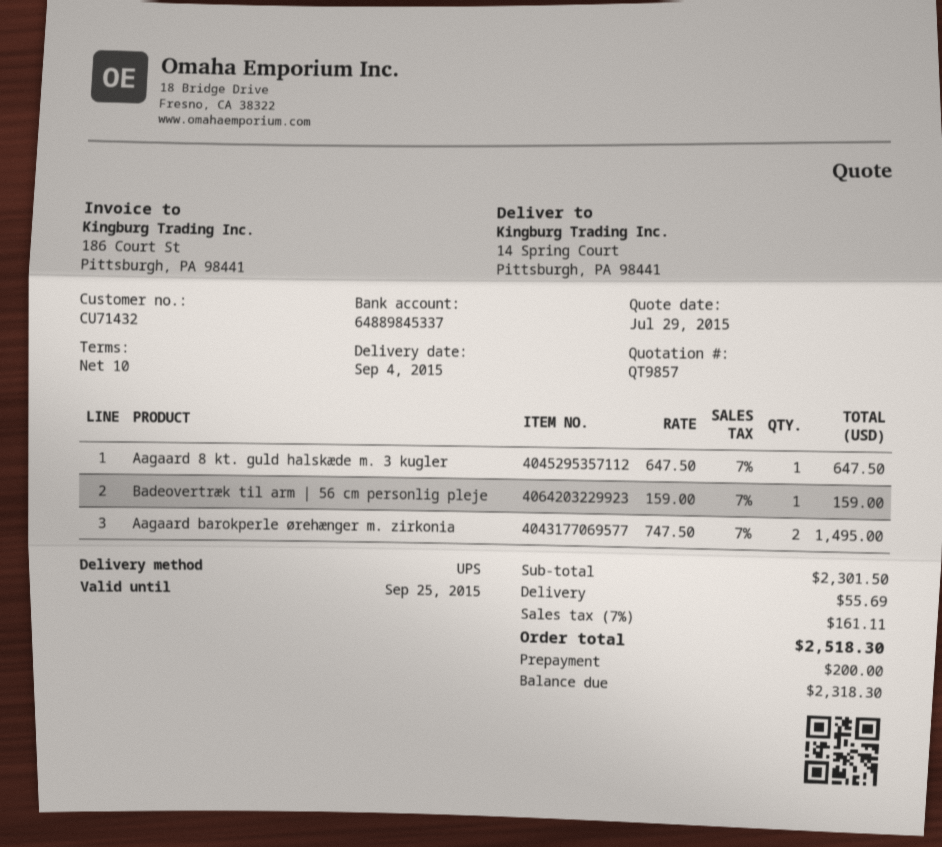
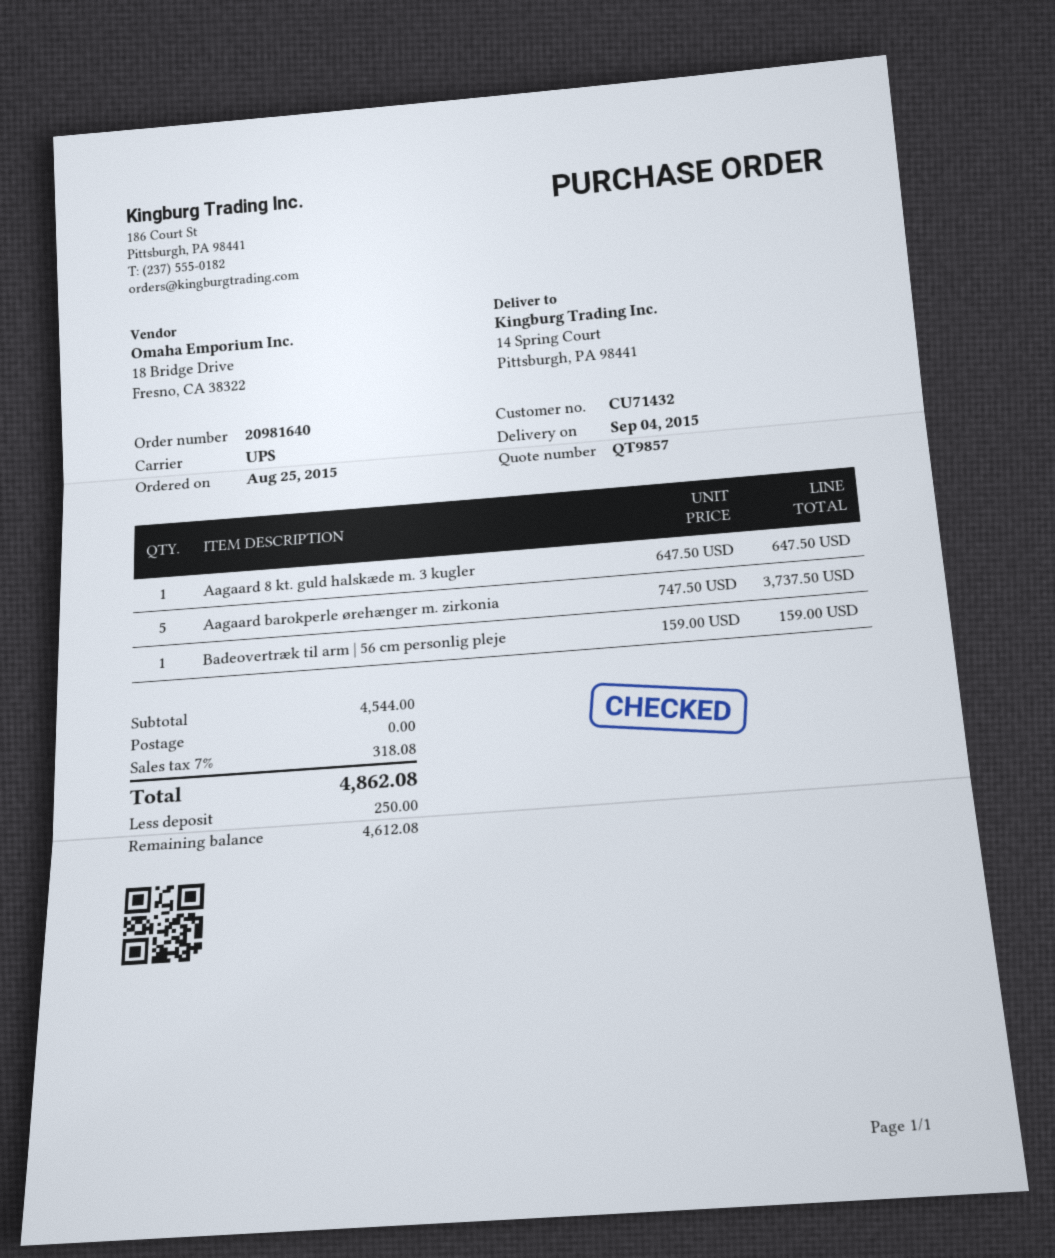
Aagaard barokperle ørehænger m. zirkonia: 2 x 747.50 = 1495.00 -> 5 x 747.50 = 3737.50
subtotal: 2301.50 -> 4544.00
shipping: 55.69 -> 0.00
tax: 7% = 161.11 -> 7% = 318.08
total: 2518.30 -> 4862.08
deposit: 200.00 -> 250.00
balance: 2318.30 -> 4612.08

